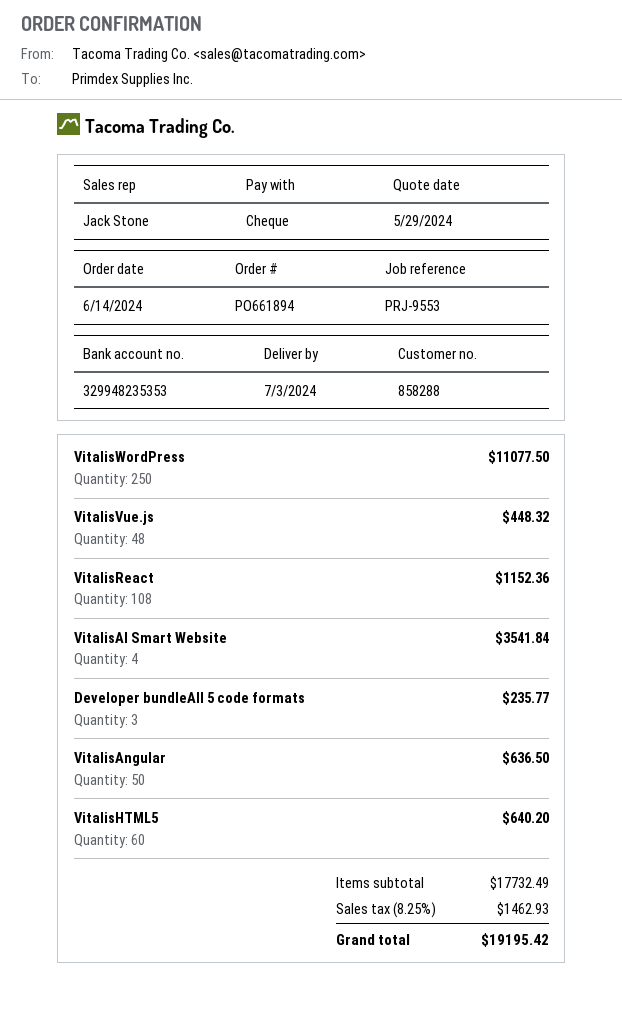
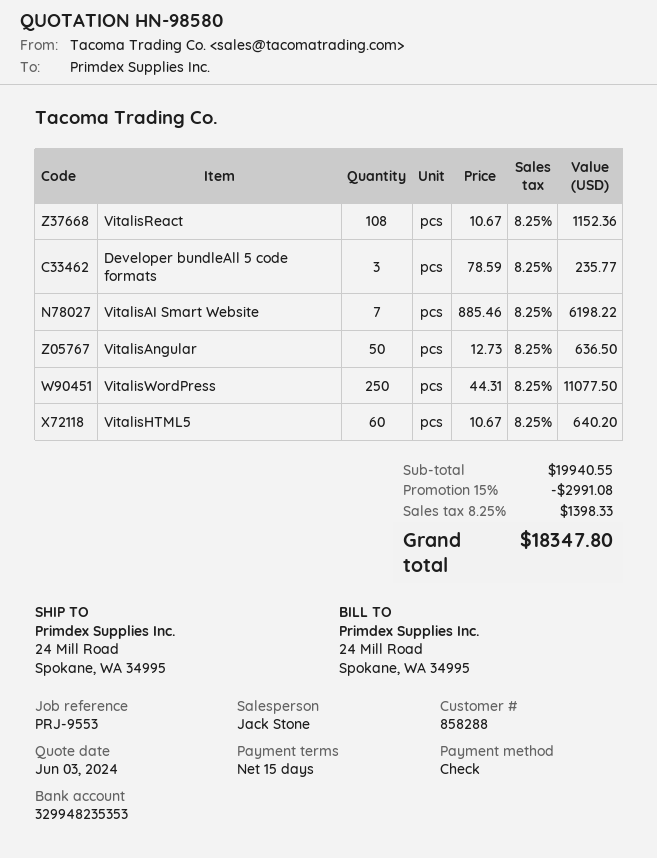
quote date: 2024-05-29 -> 2024-06-03
VitalisVue.js: 48 for 448.32 -> none
VitalisAI Smart Website: 4 for 3541.84 -> 7 for 6198.22
subtotal: 17732.49 -> 19940.55
discount: none -> 15% = 2991.08
tax: 8.25% = 1462.93 -> 8.25% = 1398.33
total: 19195.42 -> 18347.80

